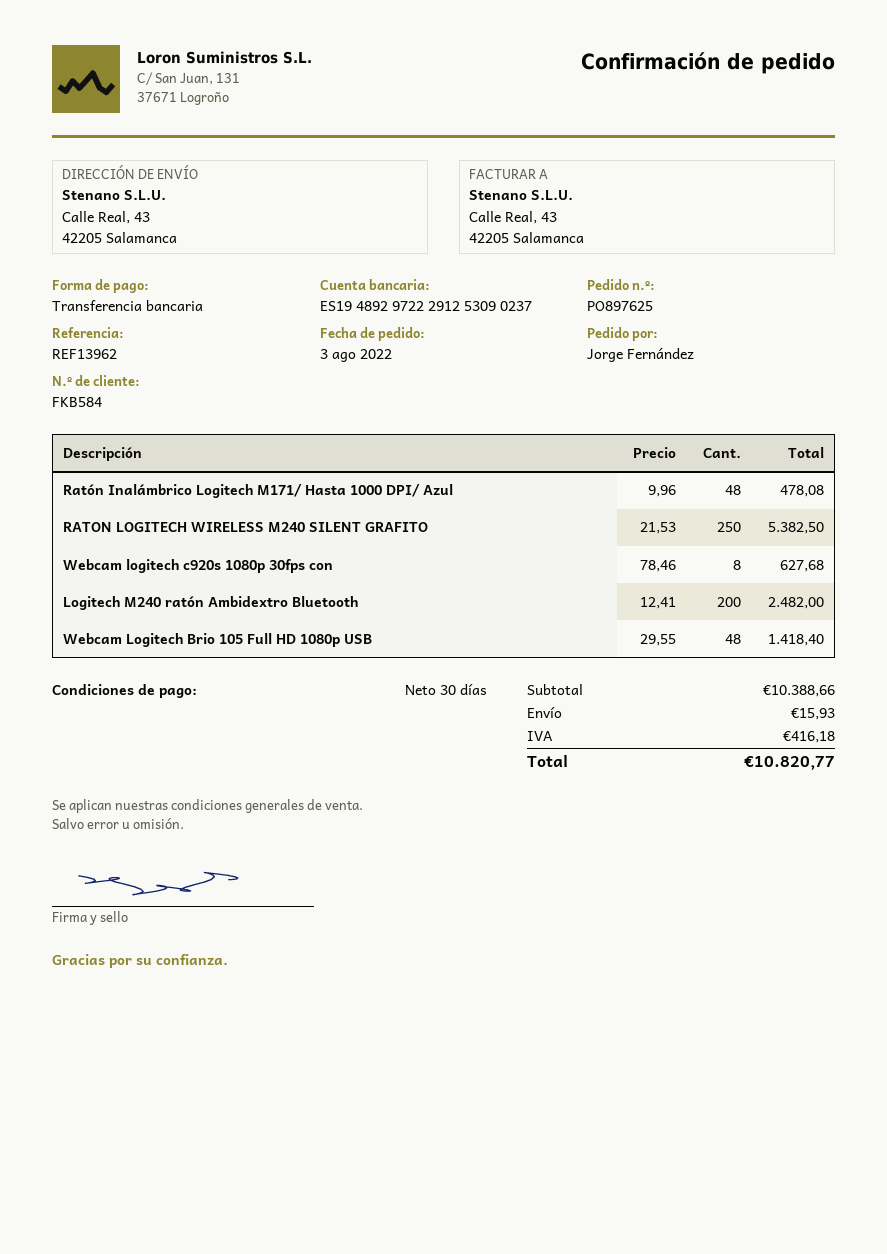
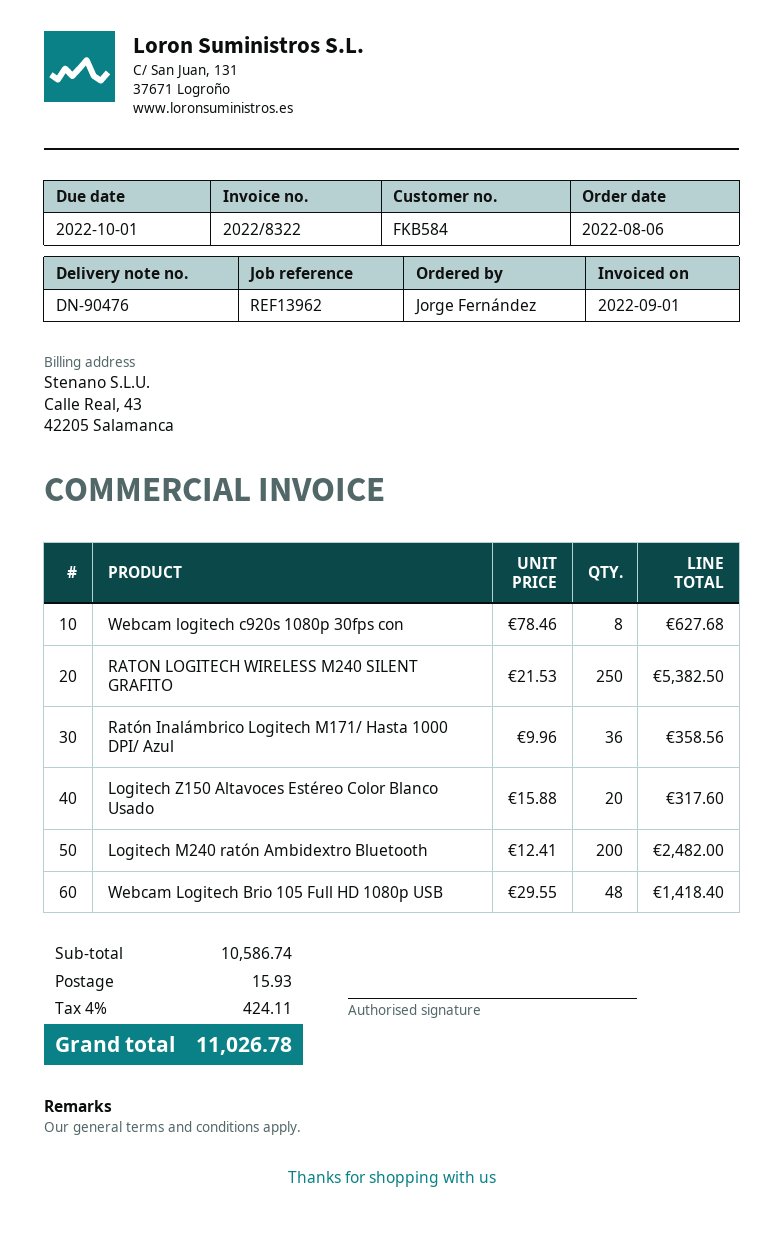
order date: 2022-08-03 -> 2022-08-06
Ratón Inalámbrico Logitech M171/ Hasta 1000 DPI/ Azul: 48 x 9.96 = 478.08 -> 36 x 9.96 = 358.56
Logitech Z150 Altavoces Estéreo Color Blanco Usado: none -> 20 x 15.88 = 317.60
subtotal: 10388.66 -> 10586.74
tax: 416.18 -> 424.11
total: 10820.77 -> 11026.78

